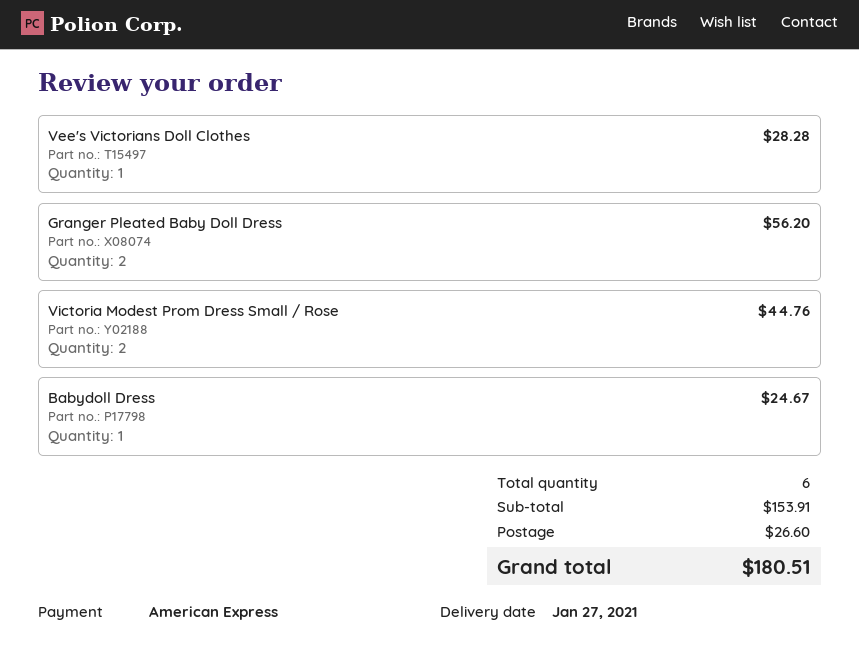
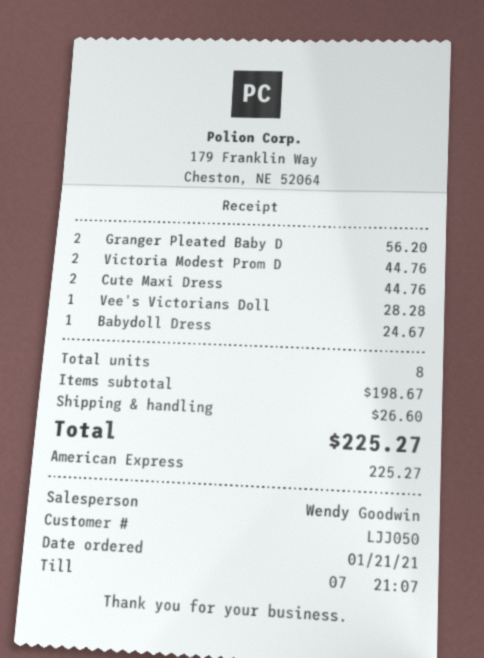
Cute Maxi Dress: none -> 2 for 44.76
total quantity: 6 -> 8
subtotal: 153.91 -> 198.67
total: 180.51 -> 225.27

